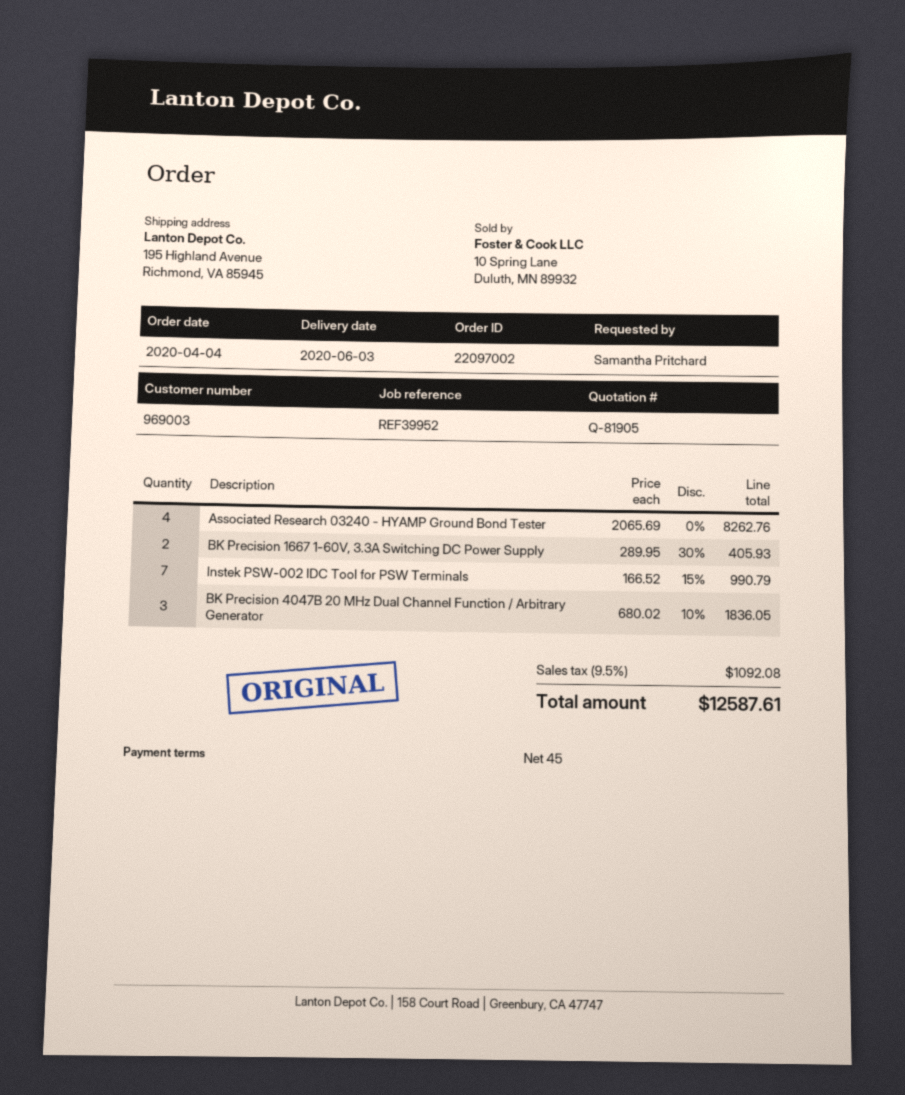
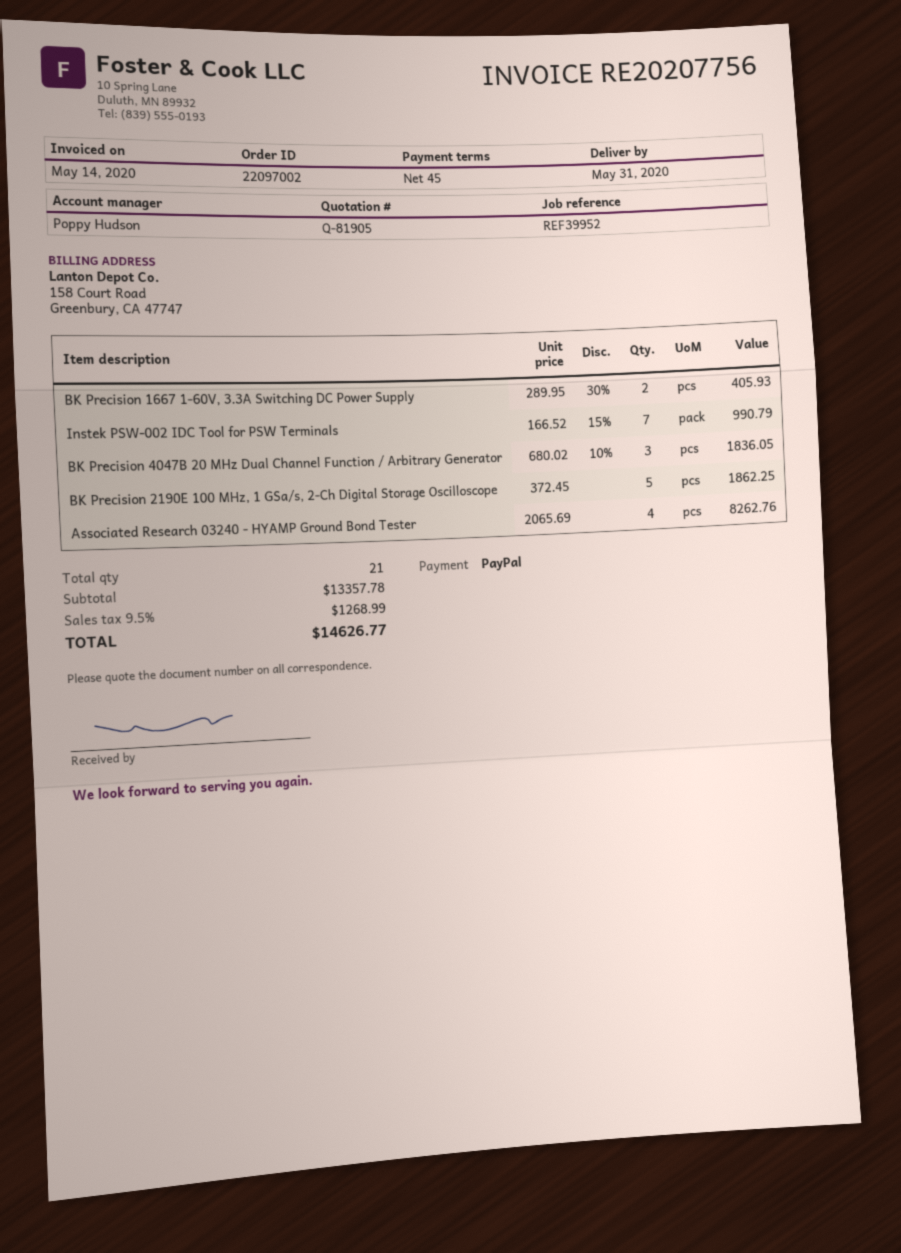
delivery date: 2020-06-03 -> 2020-05-31
BK Precision 2190E 100 MHz, 1 GSa/s, 2-Ch Digital Storage Oscilloscope: none -> 5 x 372.45 = 1862.25
tax: 9.5% = 1092.08 -> 9.5% = 1268.99
total: 12587.61 -> 14626.77

